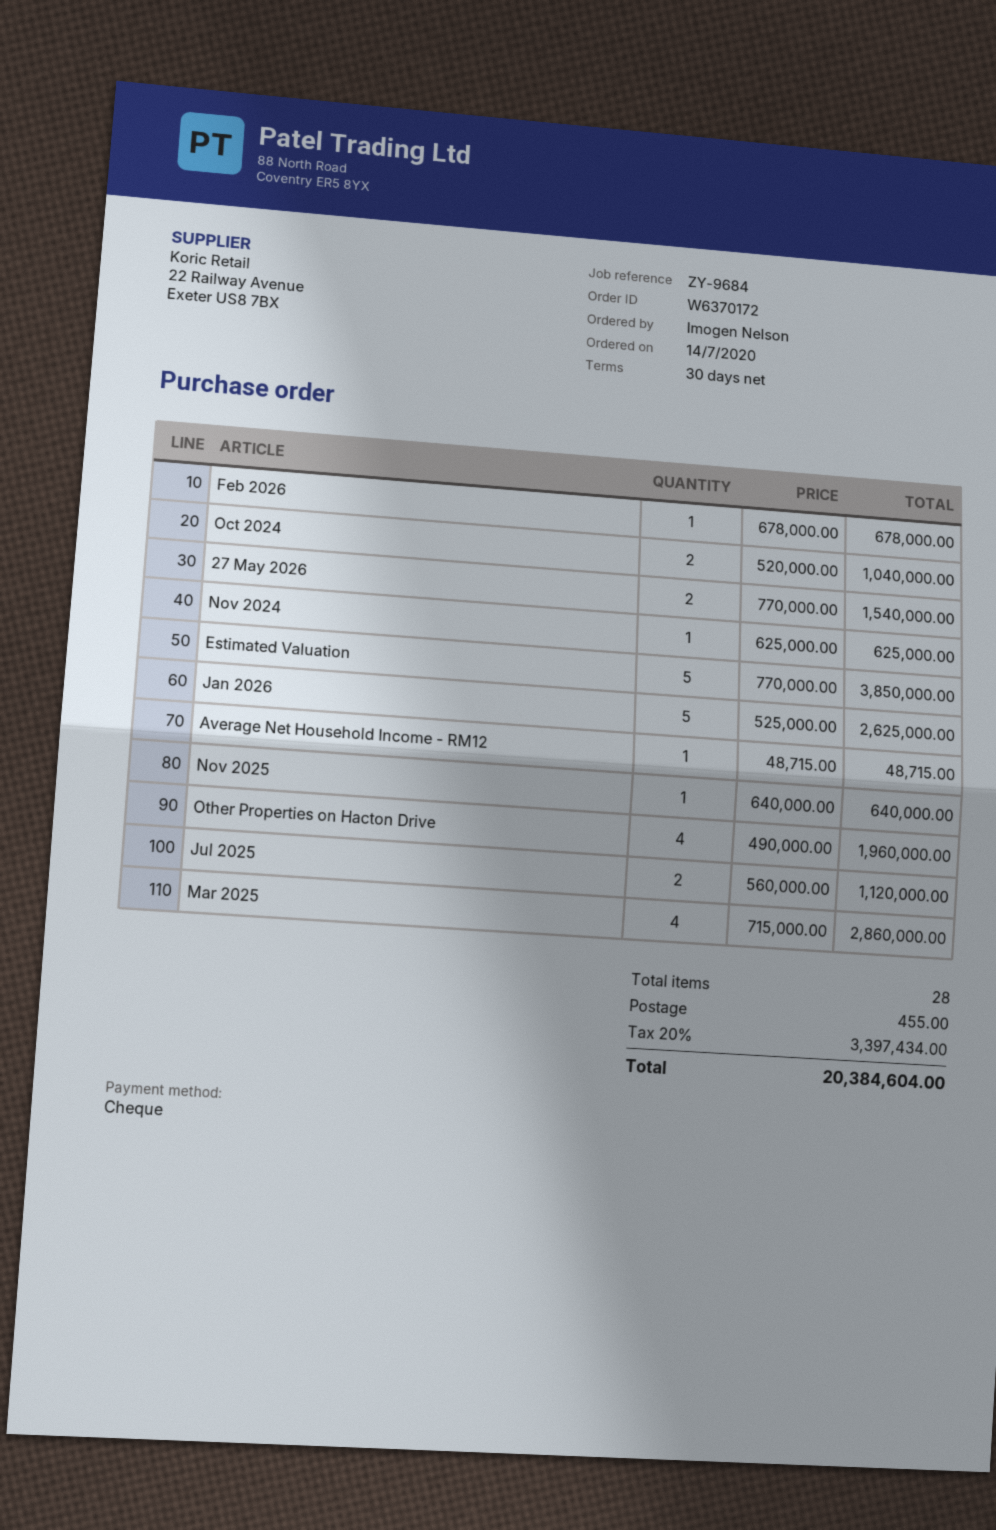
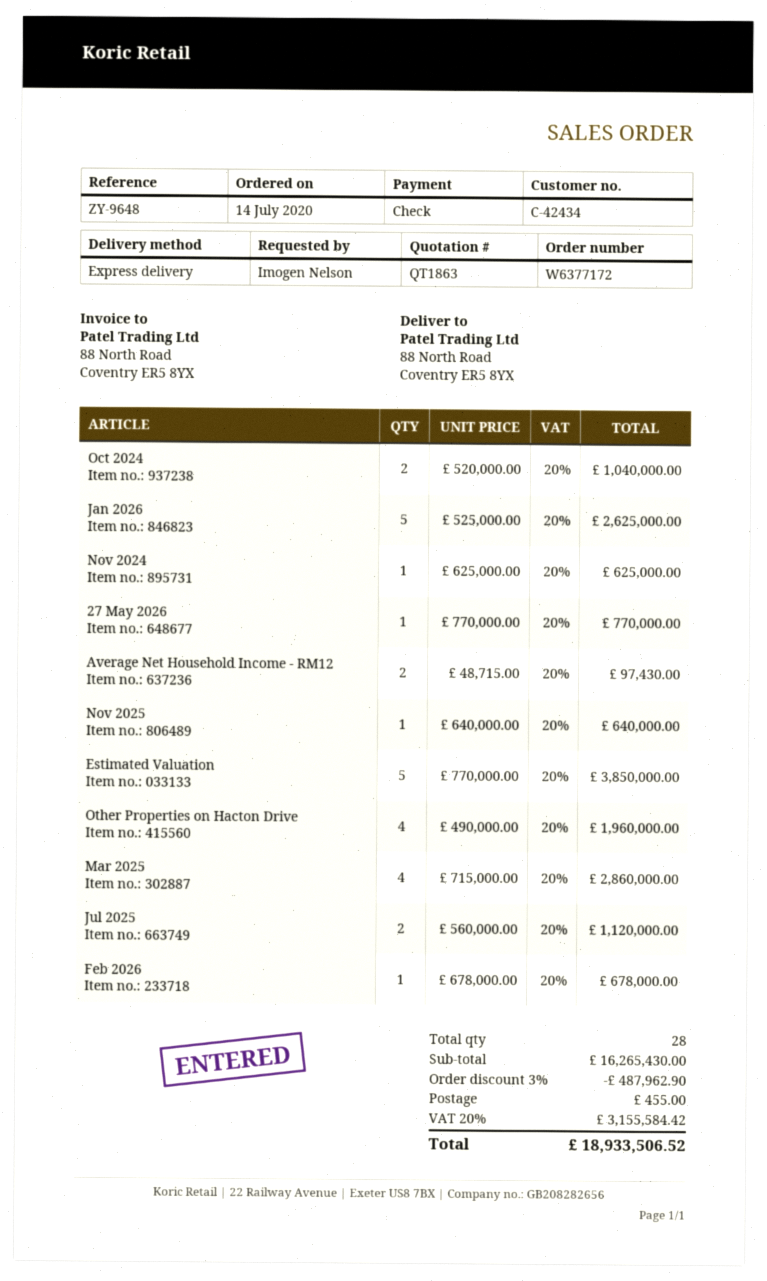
order number: W6370172 -> W6377172
reference: ZY-9684 -> ZY-9648
27 May 2026: 2 x 770000.00 = 1540000.00 -> 1 x 770000.00 = 770000.00
Average Net Household Income - RM12: 1 x 48715.00 = 48715.00 -> 2 x 48715.00 = 97430.00
discount: none -> 3% = 487962.90
tax: 20% = 3397434.00 -> 20% = 3155584.42
total: 20384604.00 -> 18933506.52

